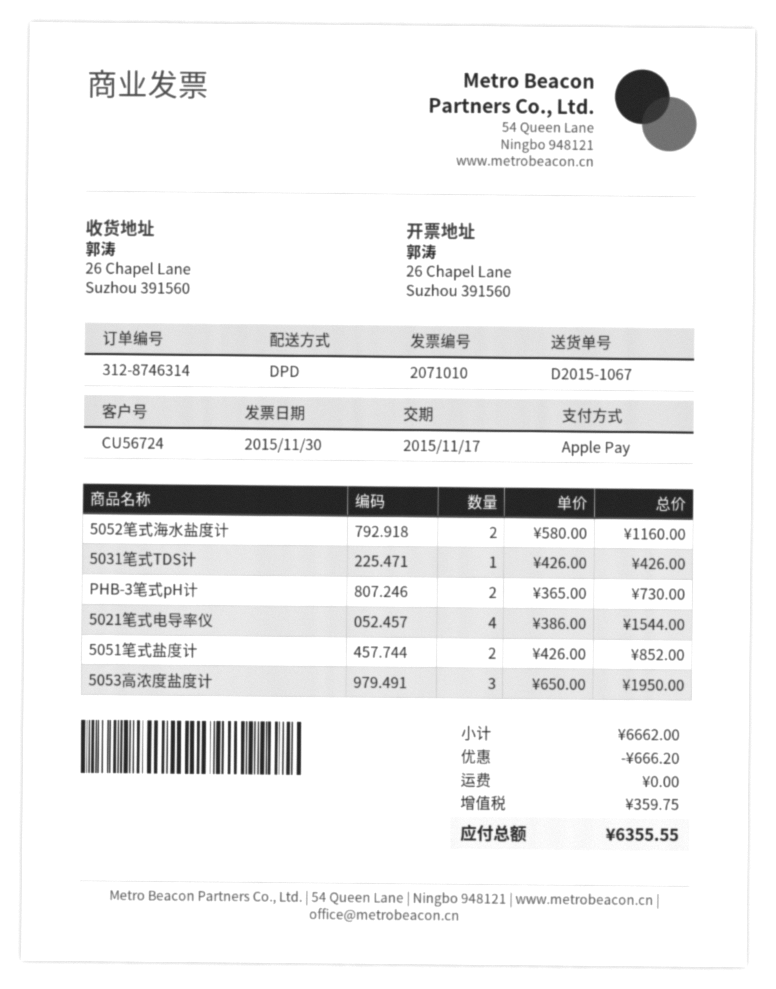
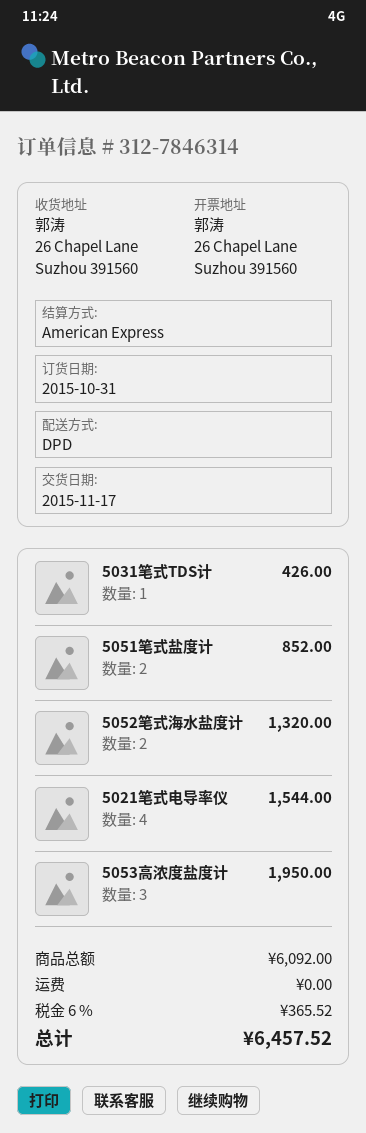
order number: 312-8746314 -> 312-7846314
payment method: Apple Pay -> American Express
5052笔式海水盐度计: 2 for 1160.00 -> 2 for 1320.00
PHB-3笔式pH计: 2 for 730.00 -> none
subtotal: 6662.00 -> 6092.00
discount: 666.20 -> none
tax: 359.75 -> 365.52
total: 6355.55 -> 6457.52

